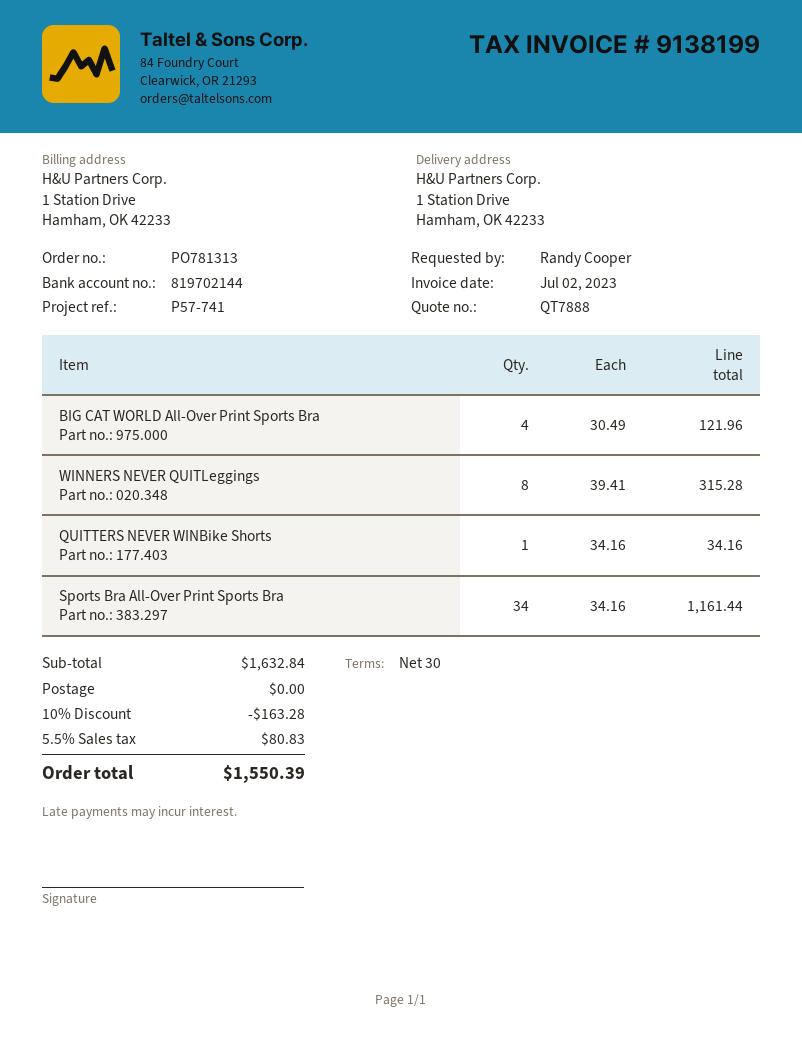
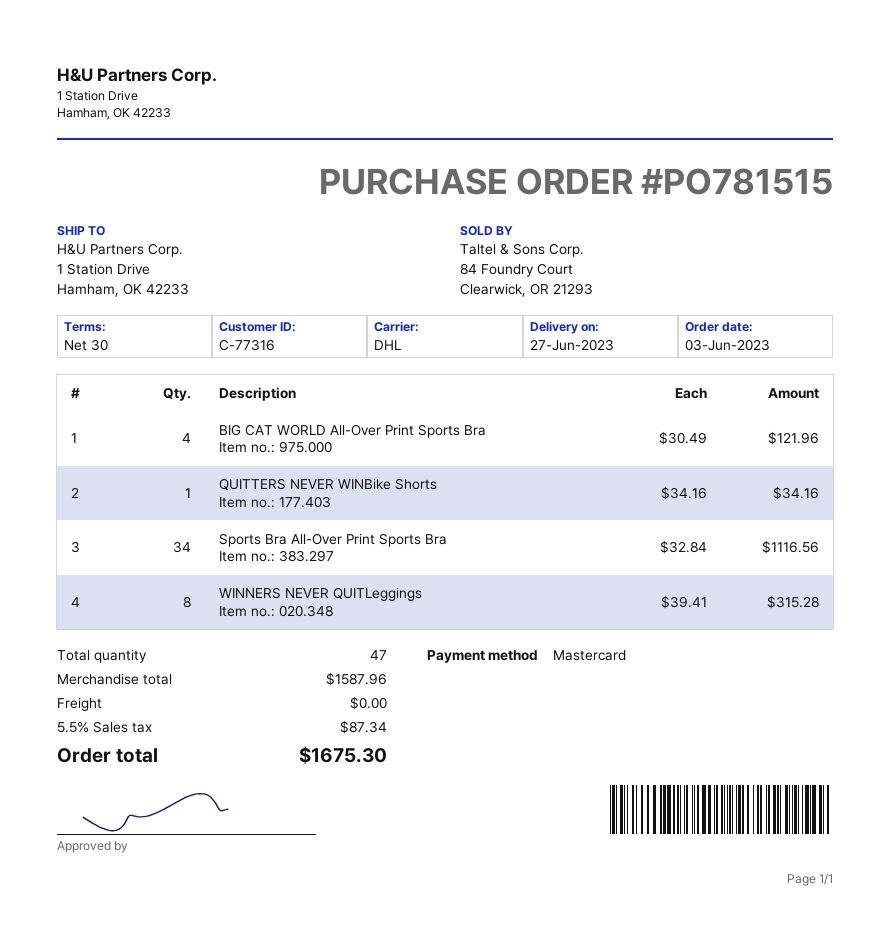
order number: PO781313 -> PO781515
Sports Bra All-Over Print Sports Bra: 34 x 34.16 = 1161.44 -> 34 x 32.84 = 1116.56
subtotal: 1632.84 -> 1587.96
discount: 10% = 163.28 -> none
tax: 5.5% = 80.83 -> 5.5% = 87.34
total: 1550.39 -> 1675.30

